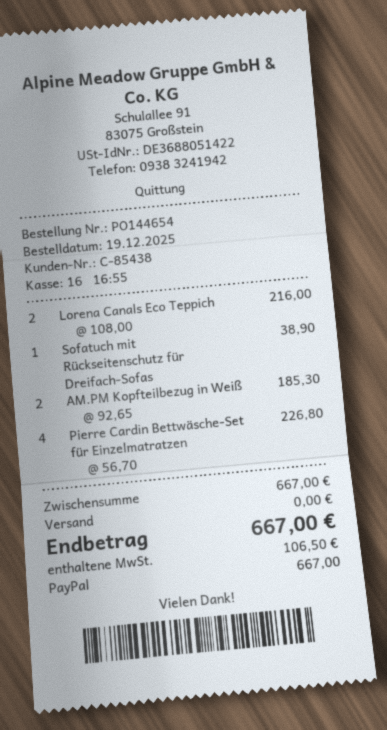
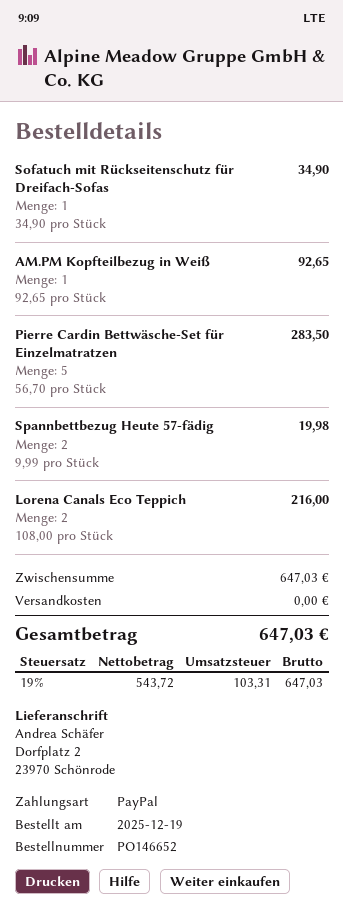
order number: PO144654 -> PO146652
Sofatuch mit Rückseitenschutz für Dreifach‑Sofas: 1 x 38.90 = 38.90 -> 1 x 34.90 = 34.90
AM.PM Kopfteilbezug in Weiß: 2 x 92.65 = 185.30 -> 1 x 92.65 = 92.65
Pierre Cardin Bettwäsche-Set für Einzelmatratzen: 4 x 56.70 = 226.80 -> 5 x 56.70 = 283.50
Spannbettbezug Heute 57-fädig: none -> 2 x 9.99 = 19.98
subtotal: 667.00 -> 647.03
tax: 106.50 -> 103.31
total: 667.00 -> 647.03

